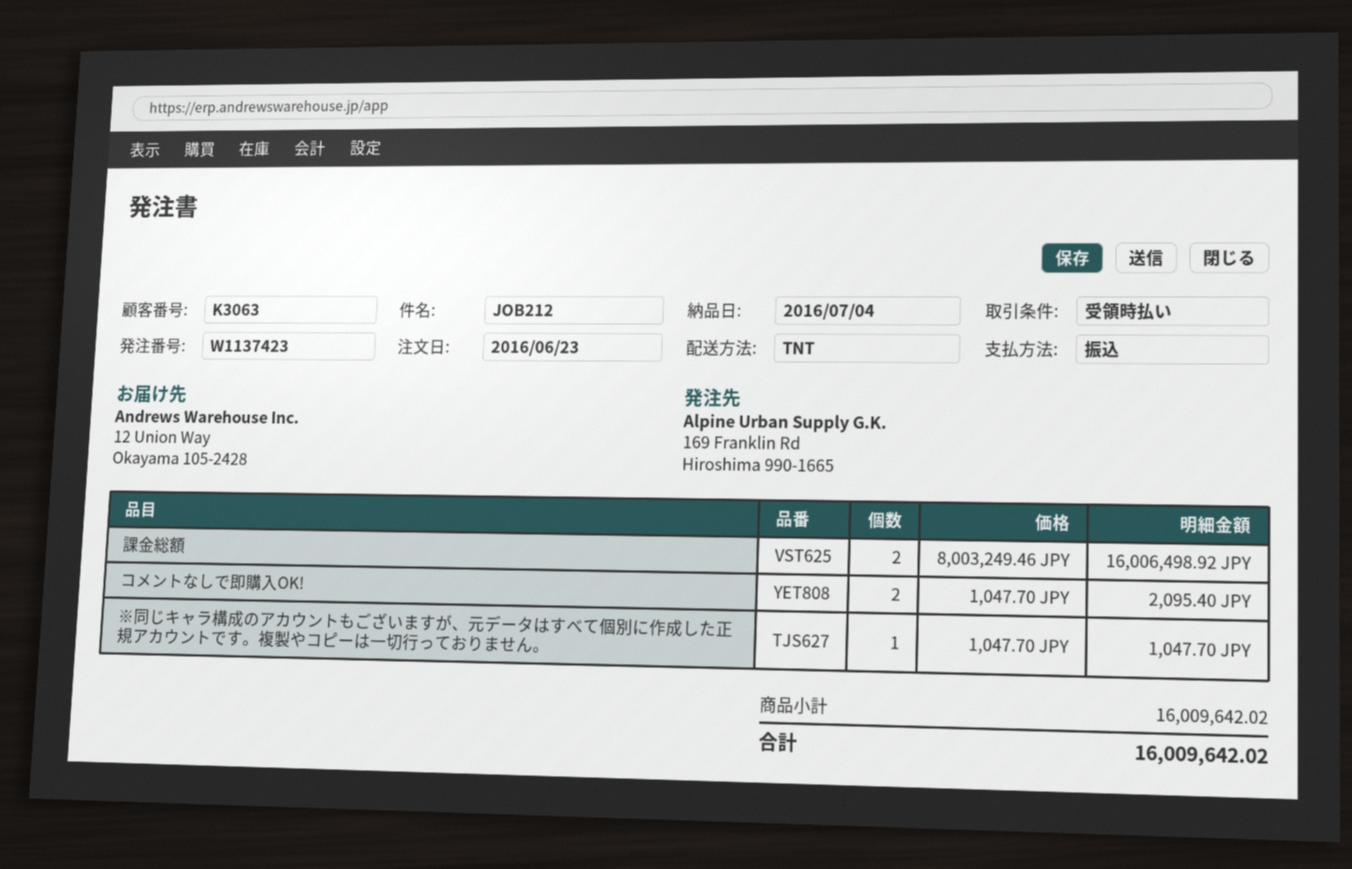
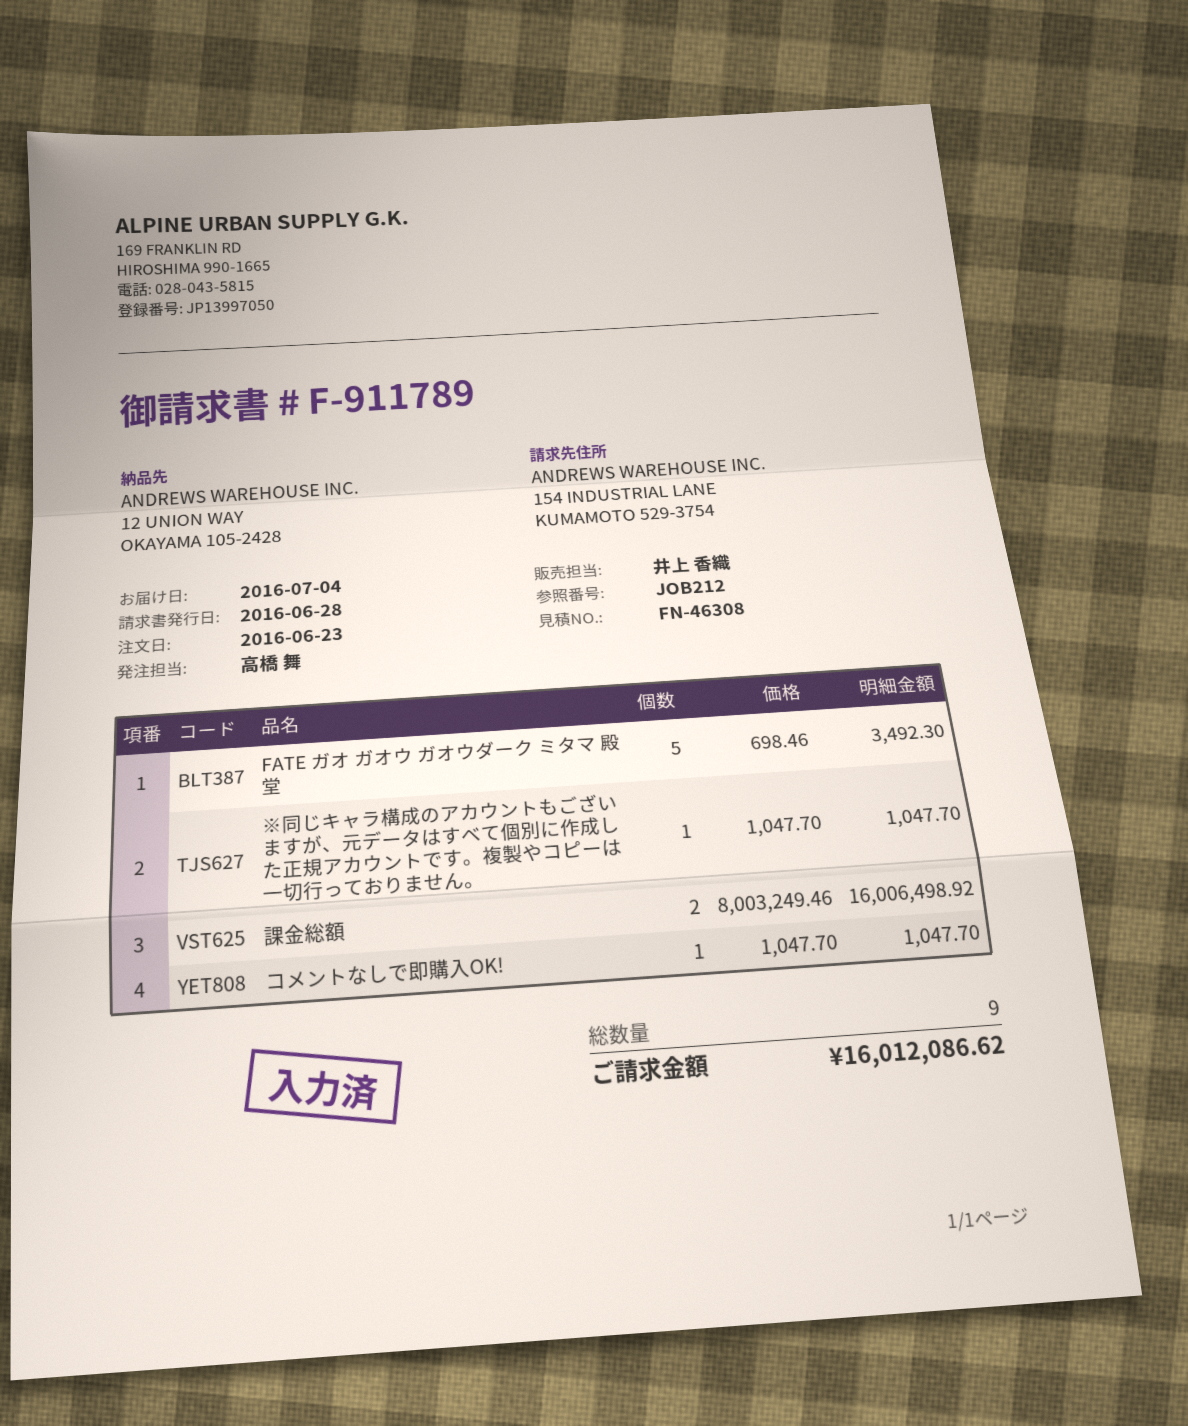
コメントなしで即購入OK!: 2 x 1047.70 = 2095.40 -> 1 x 1047.70 = 1047.70
FATE ガオ ガオウ ガオウダーク ミタマ 殿堂: none -> 5 x 698.46 = 3492.30
total: 16009642.02 -> 16012086.62

